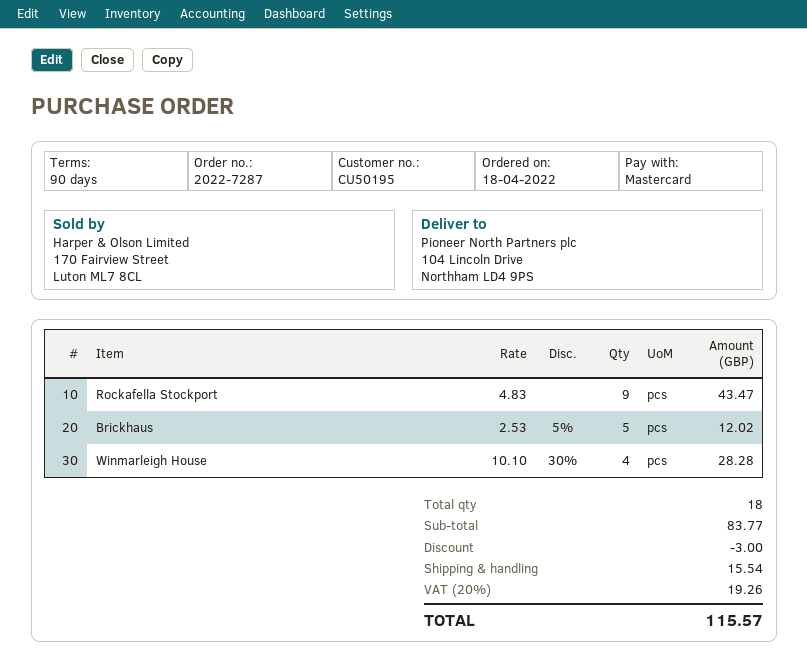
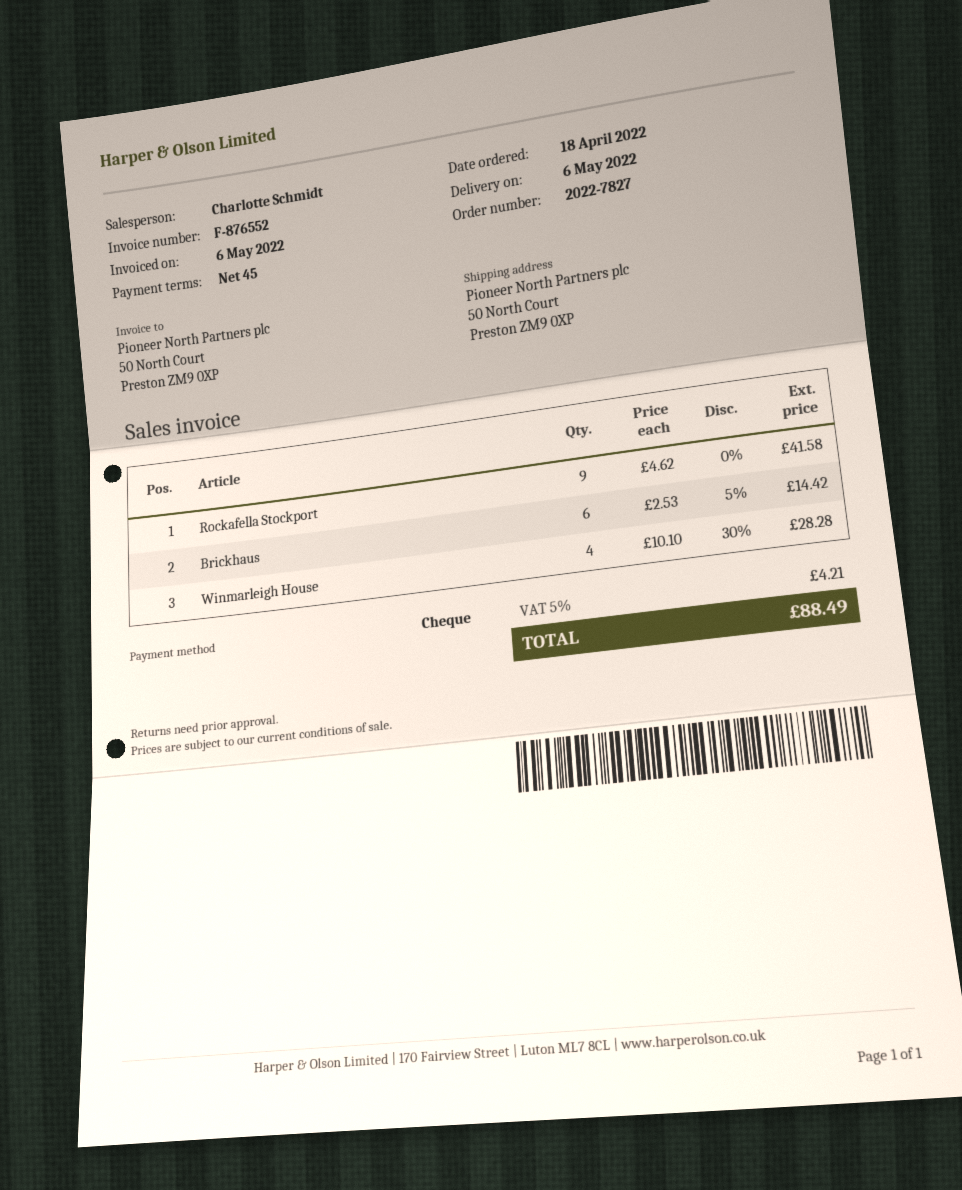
order number: 2022-7287 -> 2022-7827
payment terms: 90 days -> 45 days
payment method: Mastercard -> cheque
ship to: 104 Lincoln Drive, Northham LD4 9PS -> 50 North Court, Preston ZM9 0XP
Rockafella Stockport: 9 x 4.83 = 43.47 -> 9 x 4.62 = 41.58
Brickhaus: 5 x 2.53 - 5% = 12.02 -> 6 x 2.53 - 5% = 14.42
discount: 3.00 -> none
shipping: 15.54 -> none
tax: 20% = 19.26 -> 5% = 4.21
total: 115.57 -> 88.49

